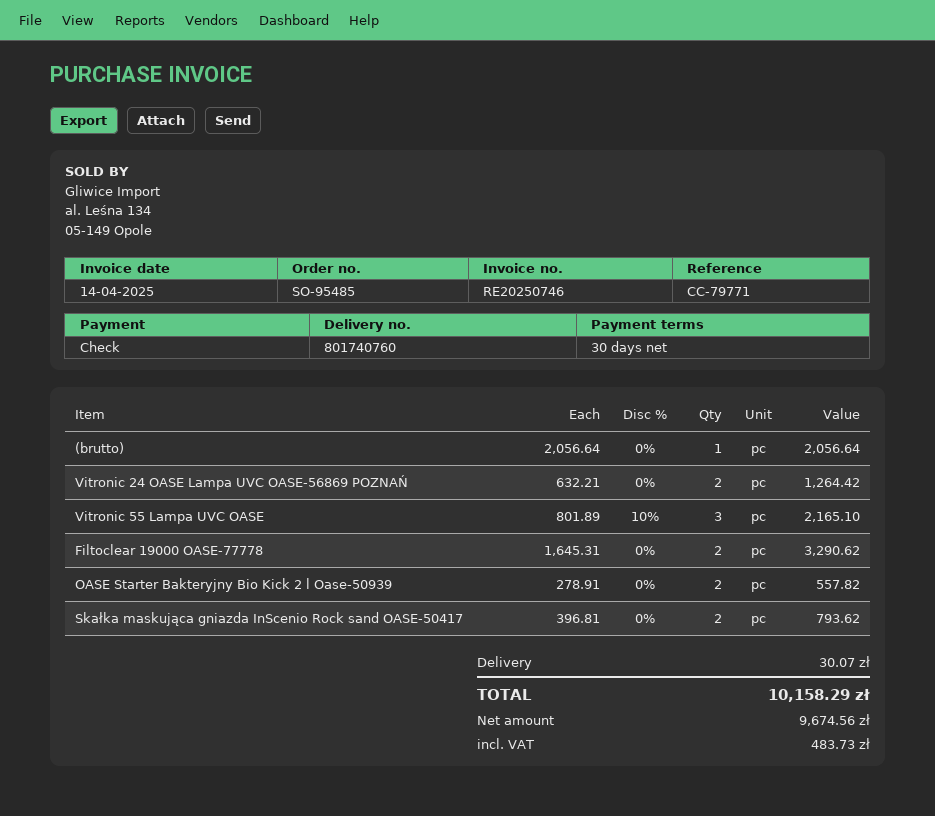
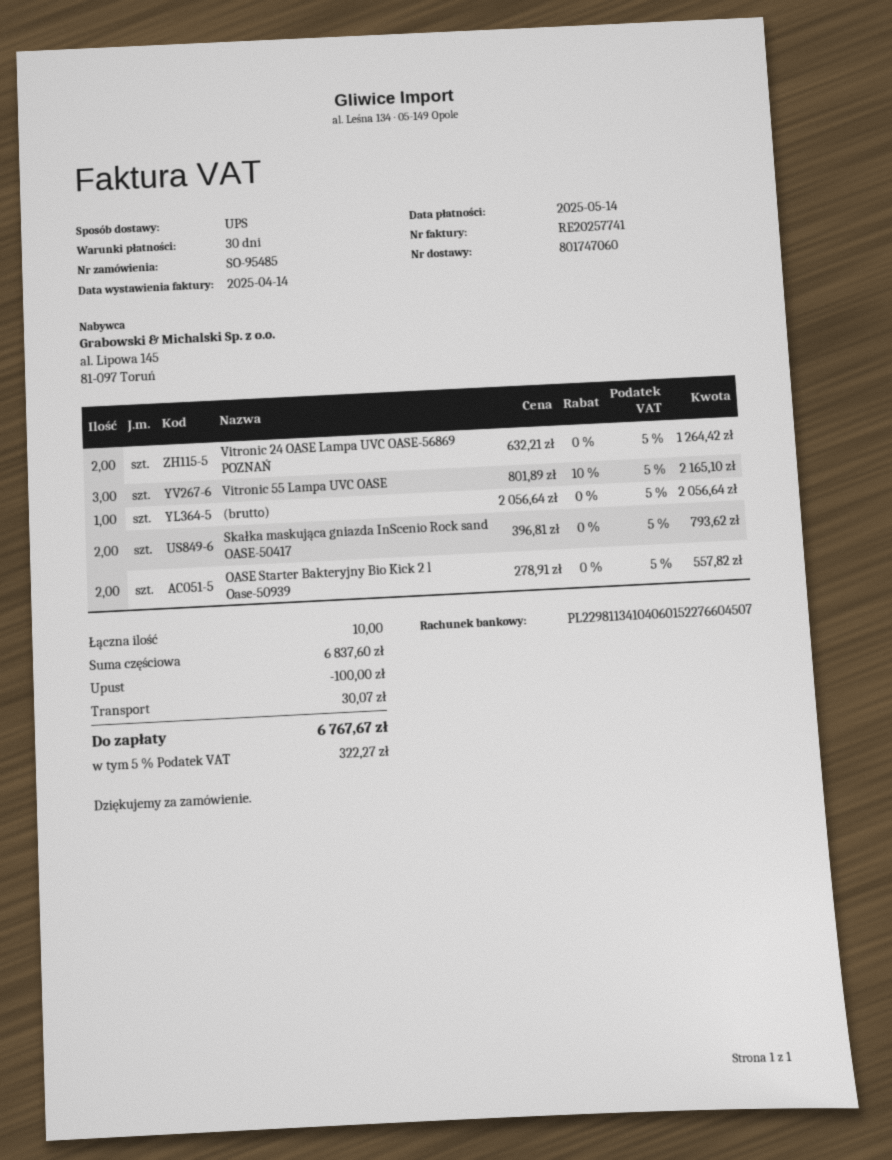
delivery note number: 801740760 -> 801747060
invoice number: RE20250746 -> RE20257741
Filtoclear 19000 OASE-77778: 2 x 1645.31 = 3290.62 -> none
discount: none -> 100.00
tax: 483.73 -> 322.27
total: 10158.29 -> 6767.67

